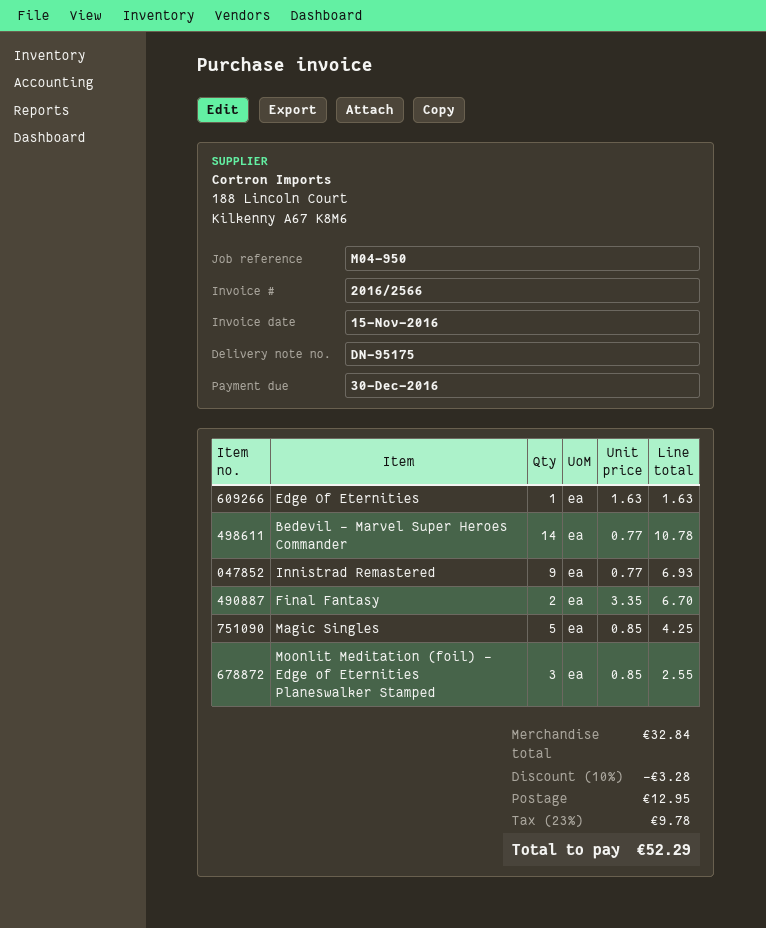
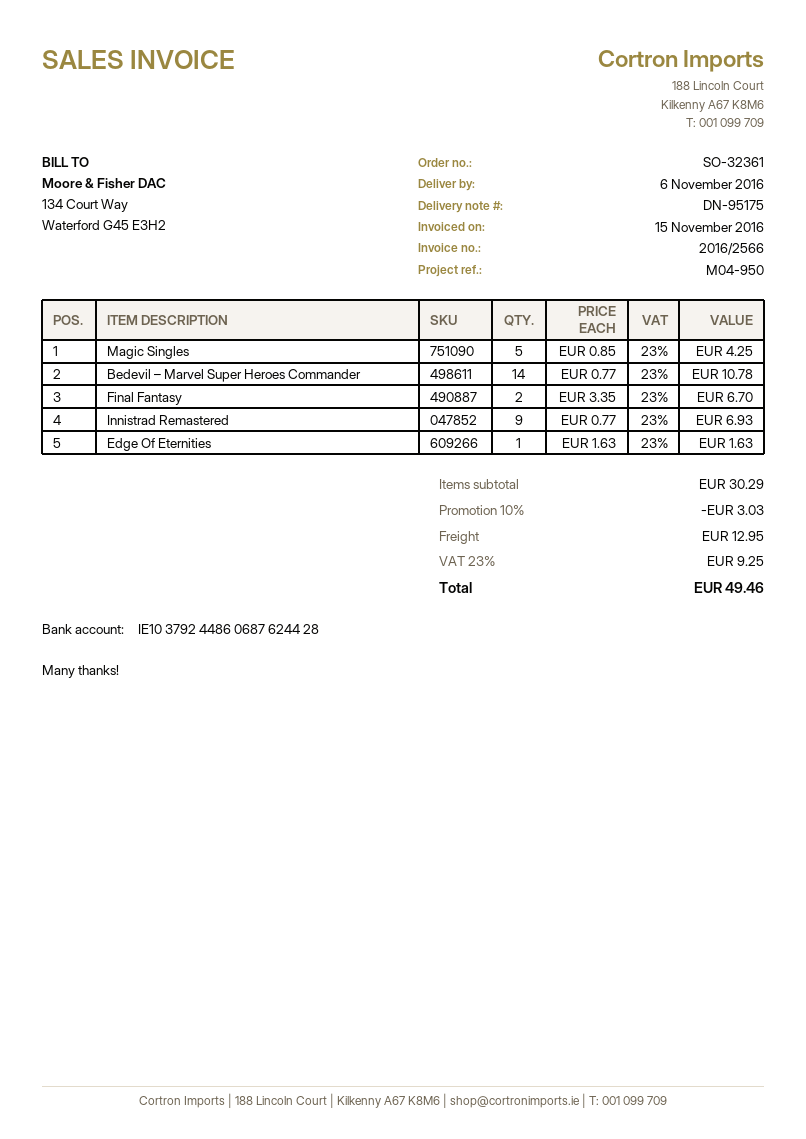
Moonlit Meditation (foil) – Edge of Eternities Planeswalker Stamped: 3 x 0.85 = 2.55 -> none
subtotal: 32.84 -> 30.29
discount: 10% = 3.28 -> 10% = 3.03
tax: 23% = 9.78 -> 23% = 9.25
total: 52.29 -> 49.46

